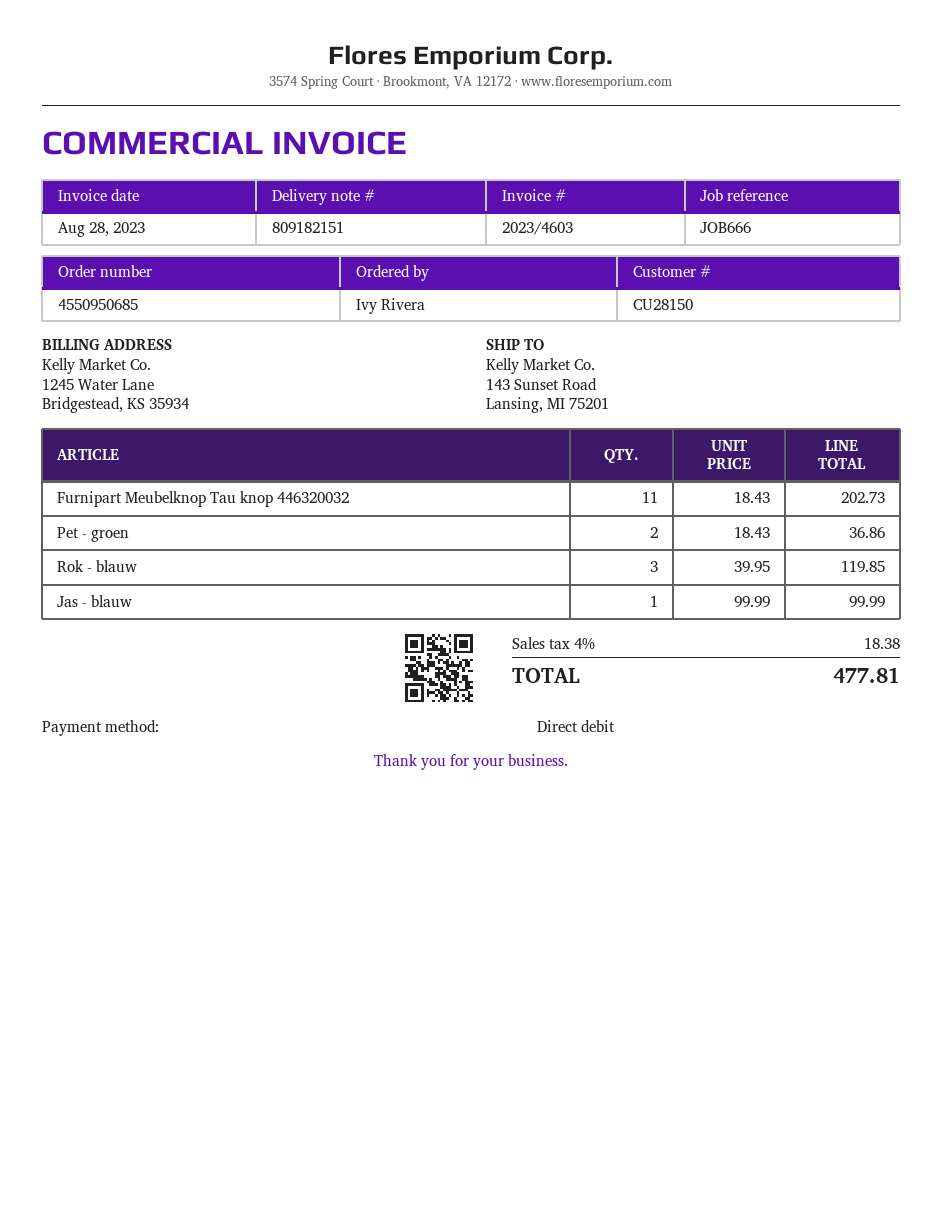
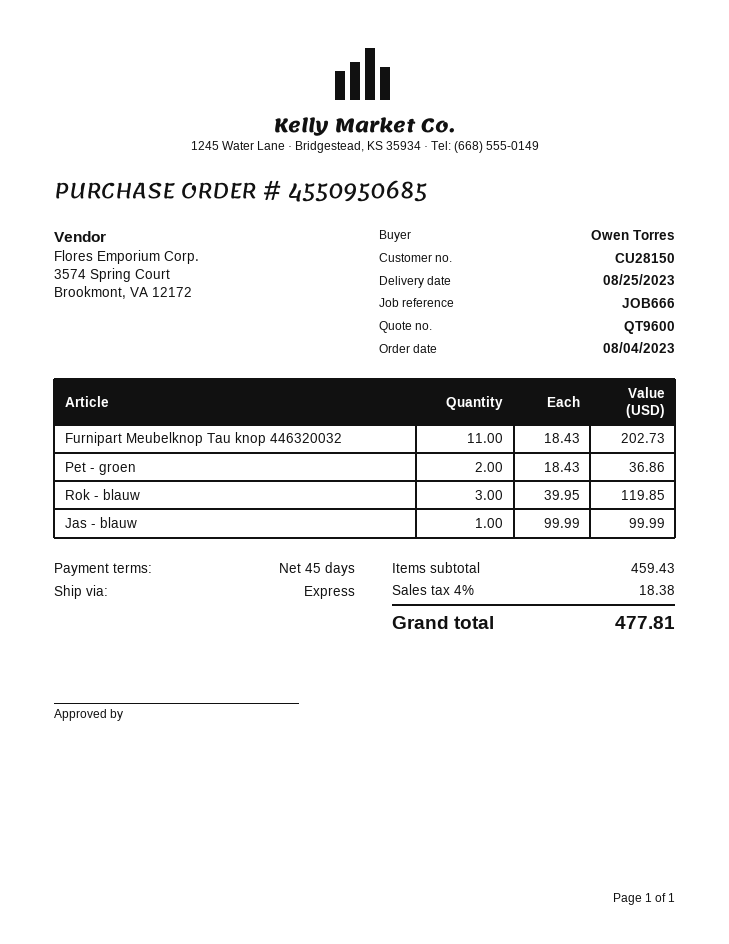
ordered by: Ivy Rivera -> Owen Torres

